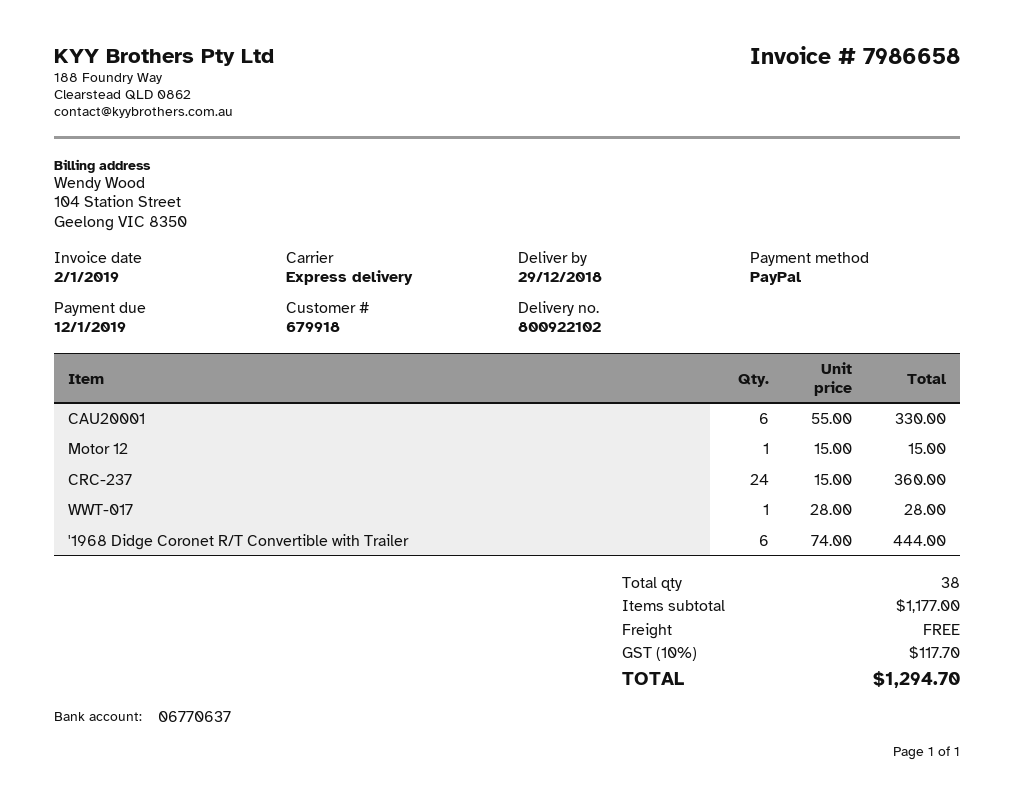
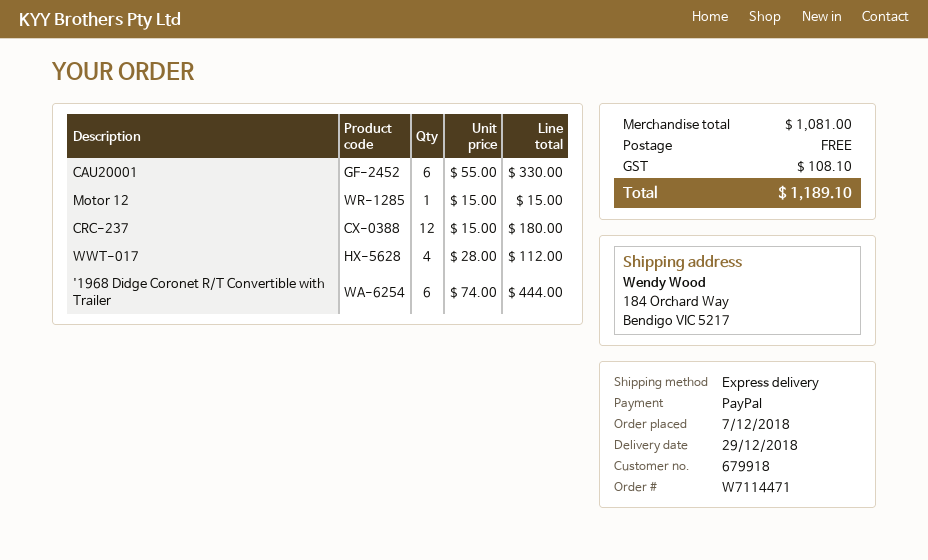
CRC-237: 24 x 15.00 = 360.00 -> 12 x 15.00 = 180.00
WWT-017: 1 x 28.00 = 28.00 -> 4 x 28.00 = 112.00
subtotal: 1177.00 -> 1081.00
tax: 117.70 -> 108.10
total: 1294.70 -> 1189.10

